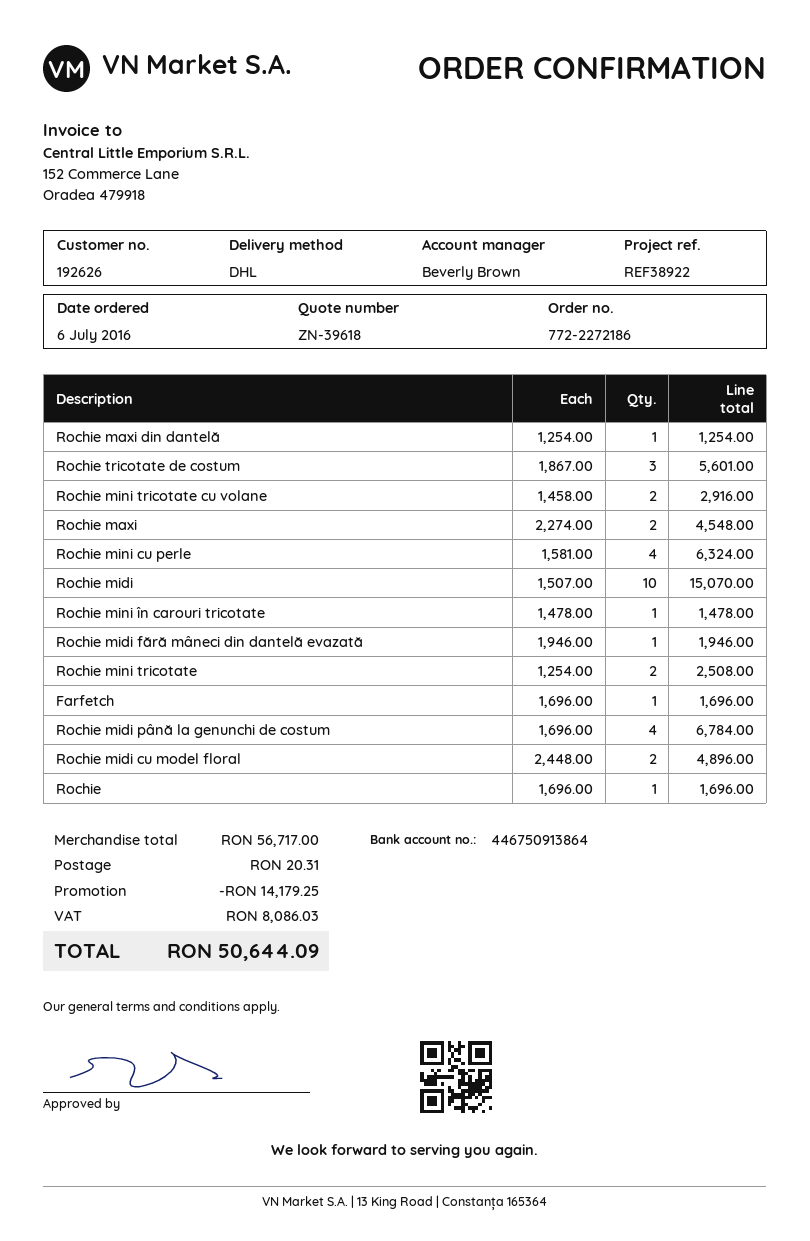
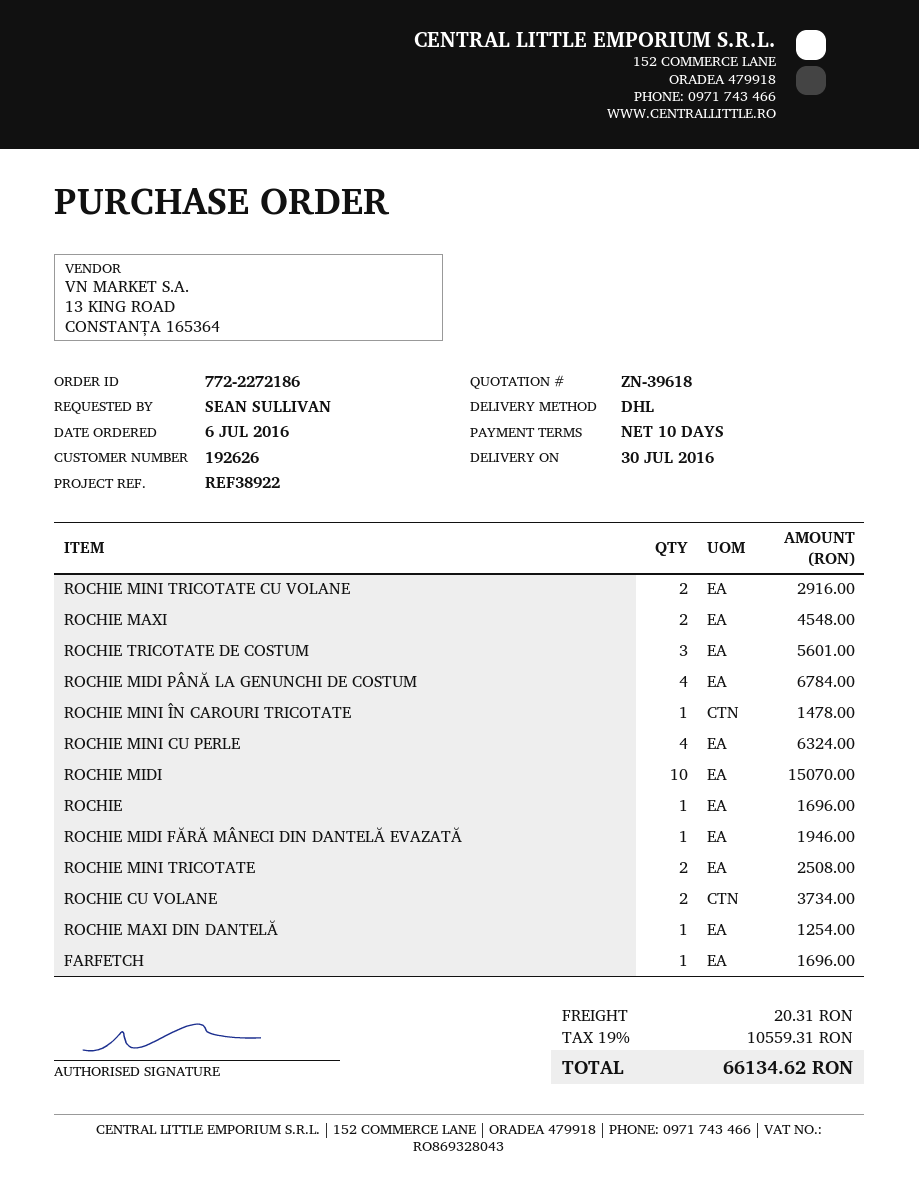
Rochie midi cu model floral: 2 for 4896.00 -> none
ROCHIE CU VOLANE: none -> 2 for 3734.00
discount: 14179.25 -> none
tax: 8086.03 -> 10559.31
total: 50644.09 -> 66134.62

